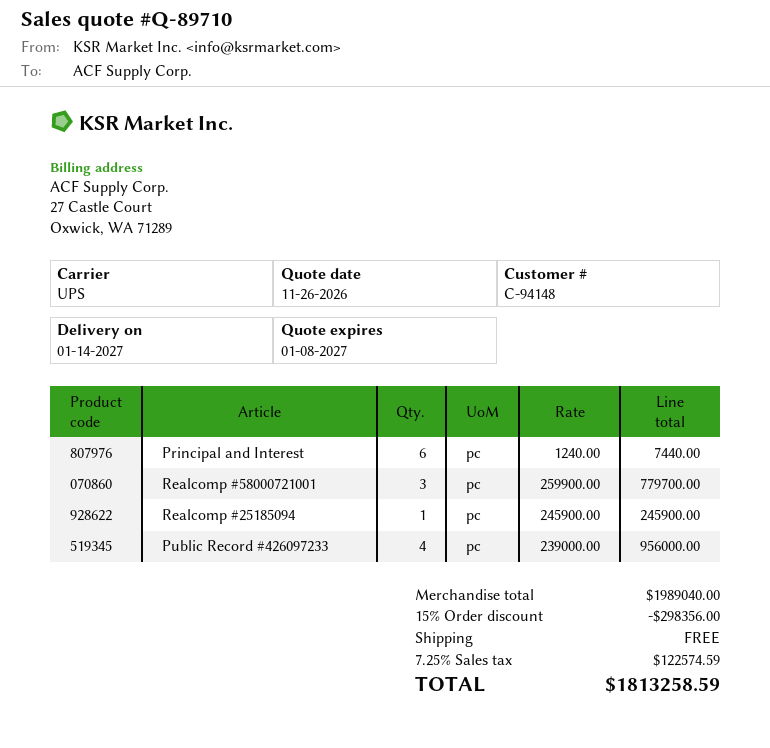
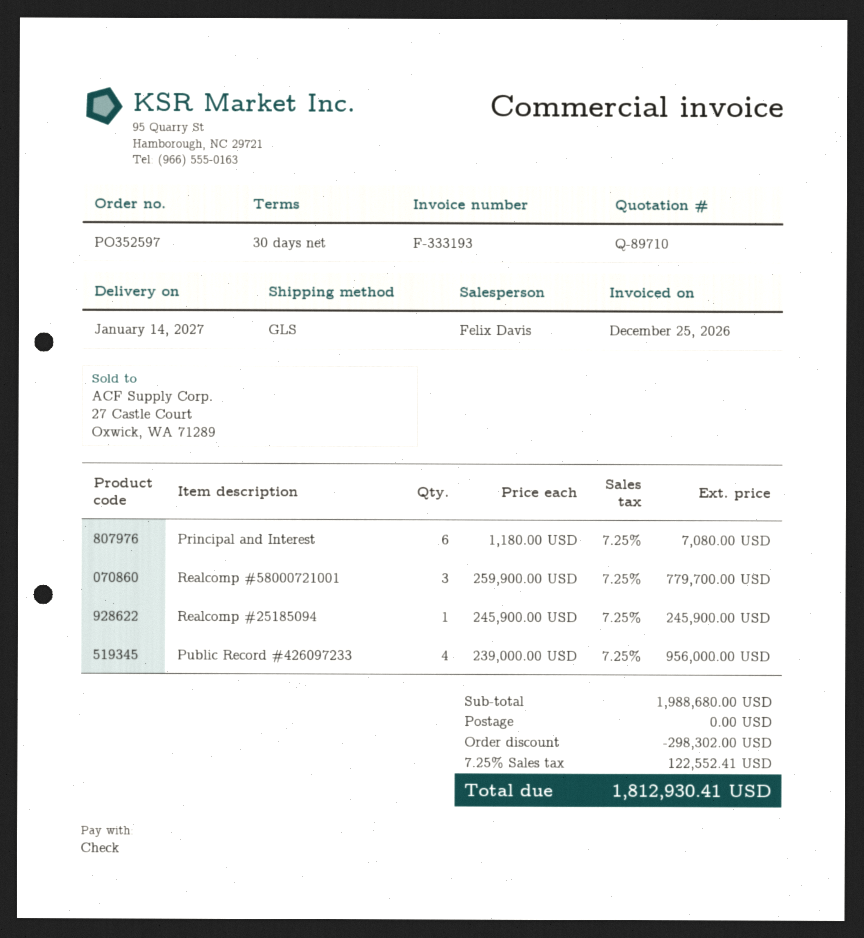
shipping method: UPS -> GLS
Principal and Interest: 6 x 1240.00 = 7440.00 -> 6 x 1180.00 = 7080.00
subtotal: 1989040.00 -> 1988680.00
discount: 298356.00 -> 298302.00
tax: 7.25% = 122574.59 -> 7.25% = 122552.41
total: 1813258.59 -> 1812930.41

